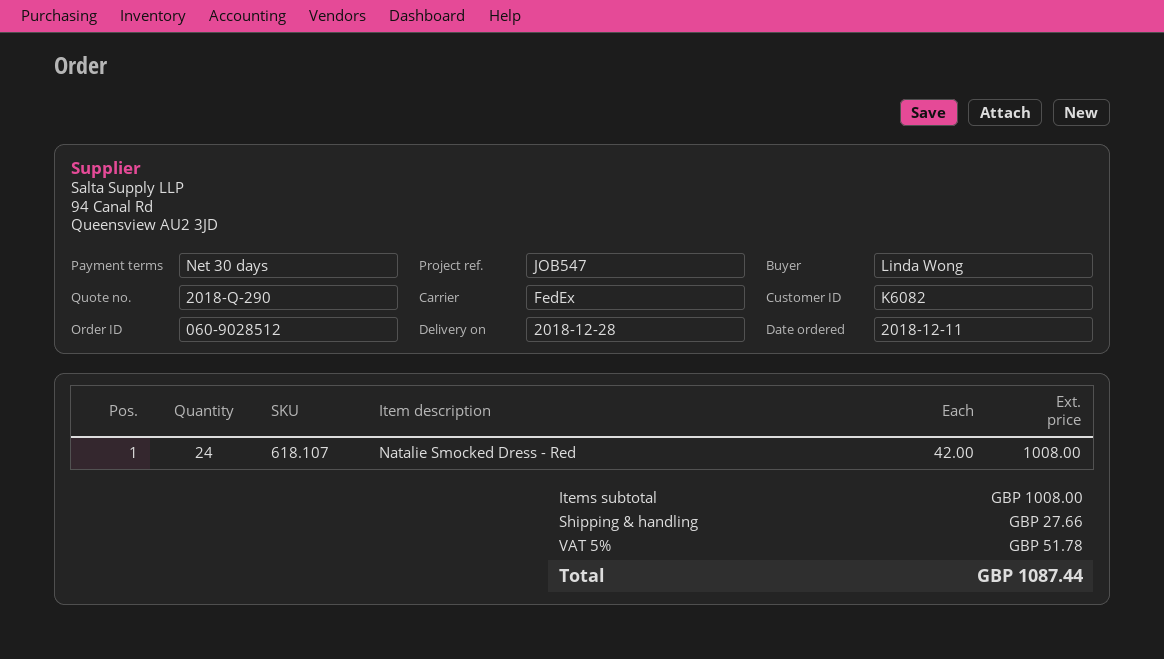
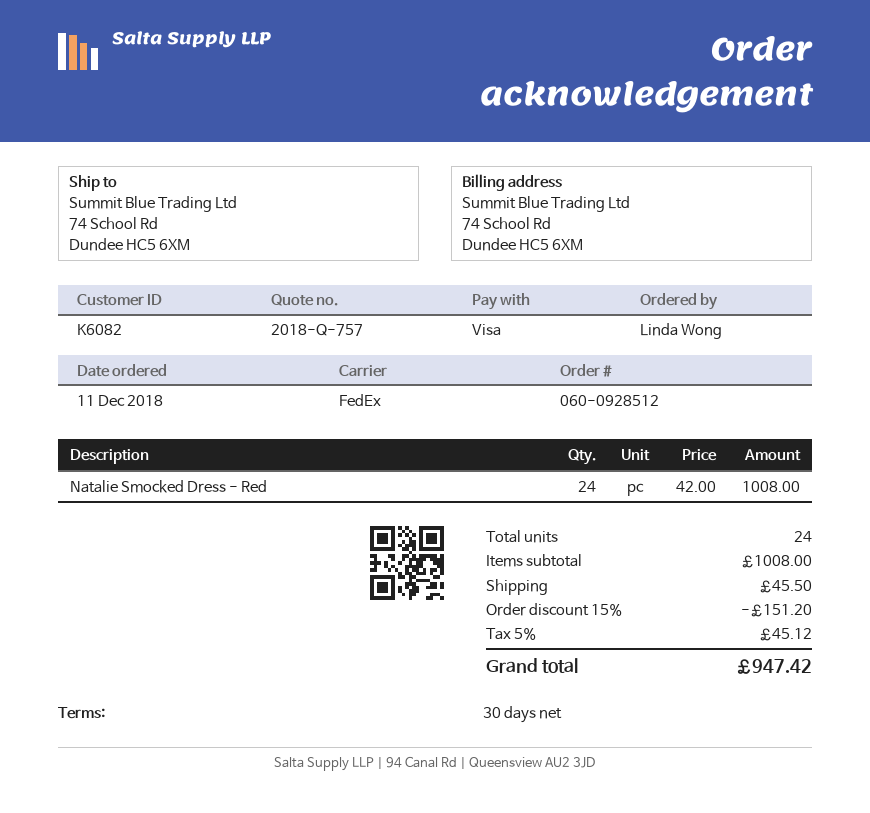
quote number: 2018-Q-290 -> 2018-Q-757
order number: 060-9028512 -> 060-0928512
discount: none -> 15% = 151.20
shipping: 27.66 -> 45.50
tax: 5% = 51.78 -> 5% = 45.12
total: 1087.44 -> 947.42

